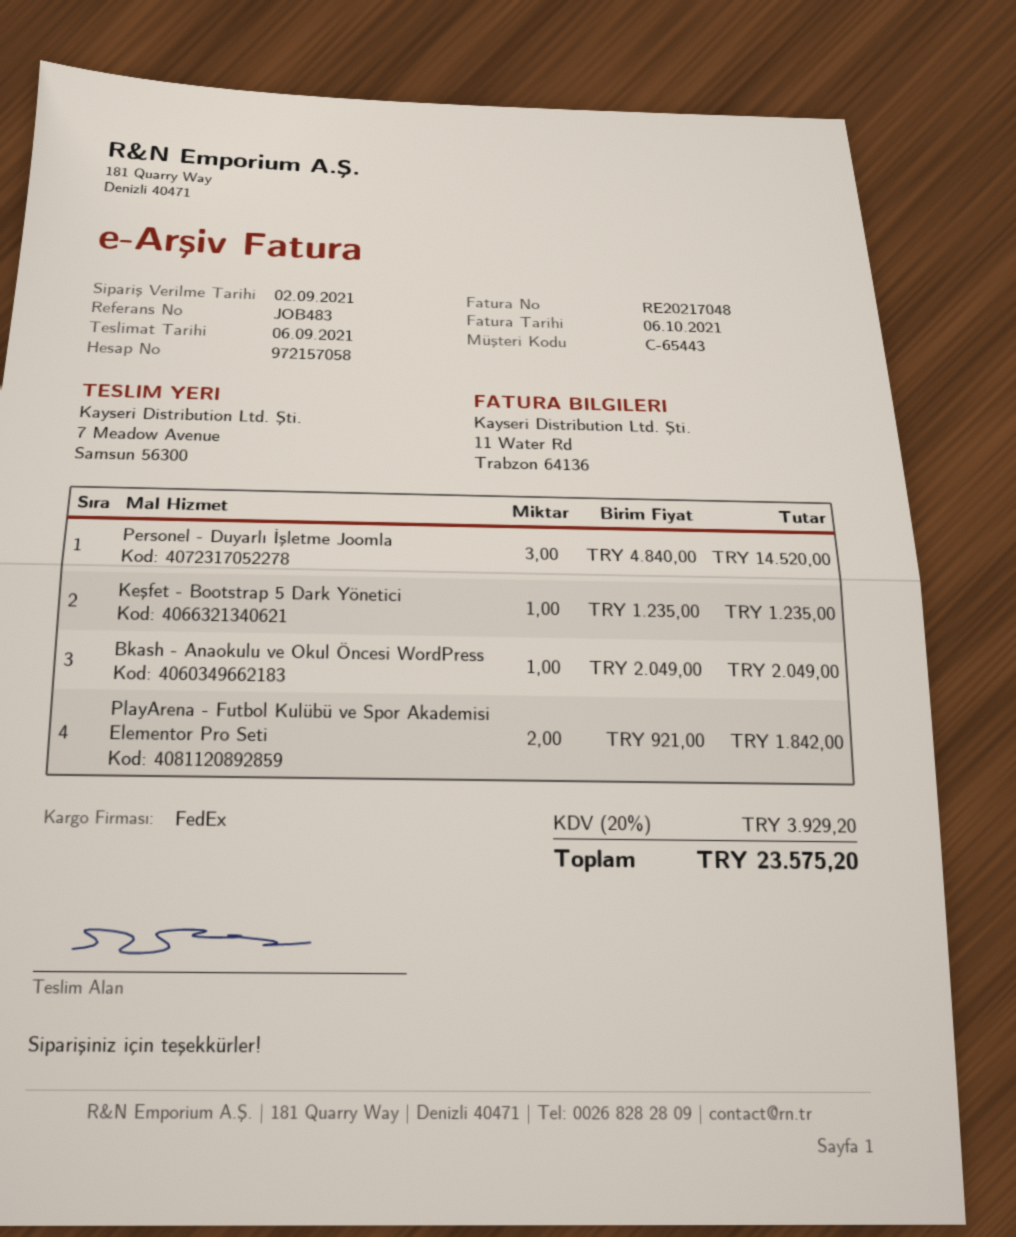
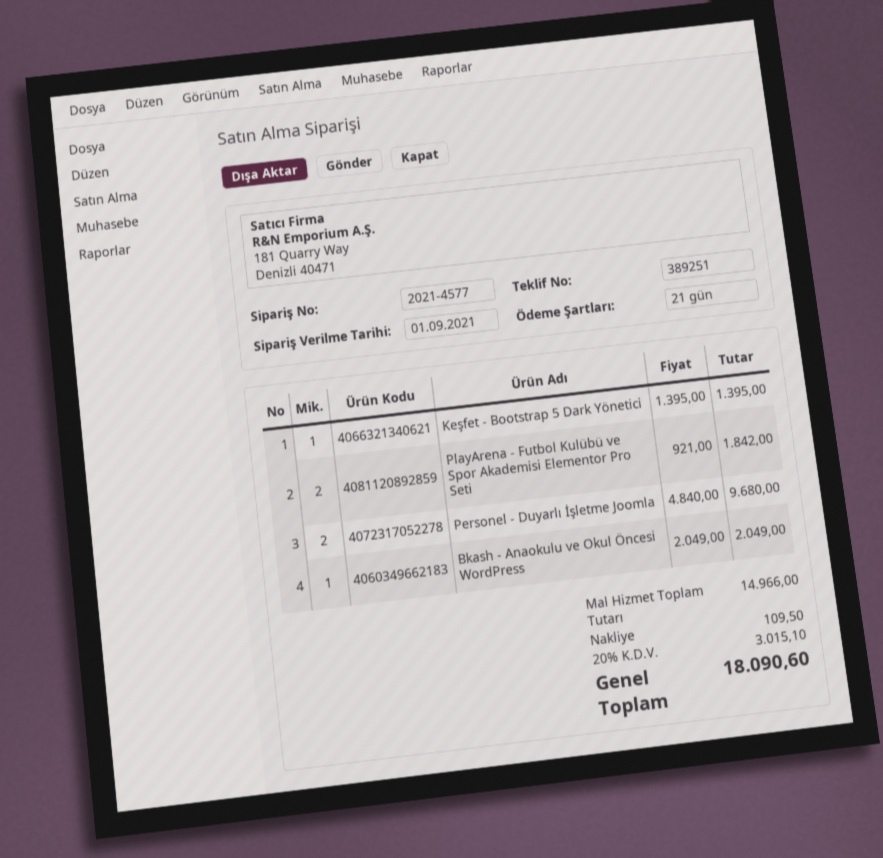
order date: 2021-09-02 -> 2021-09-01
Personel - Duyarlı İşletme Joomla: 3 x 4840.00 = 14520.00 -> 2 x 4840.00 = 9680.00
Keşfet - Bootstrap 5 Dark Yönetici: 1 x 1235.00 = 1235.00 -> 1 x 1395.00 = 1395.00
shipping: none -> 109.50
tax: 20% = 3929.20 -> 20% = 3015.10
total: 23575.20 -> 18090.60

